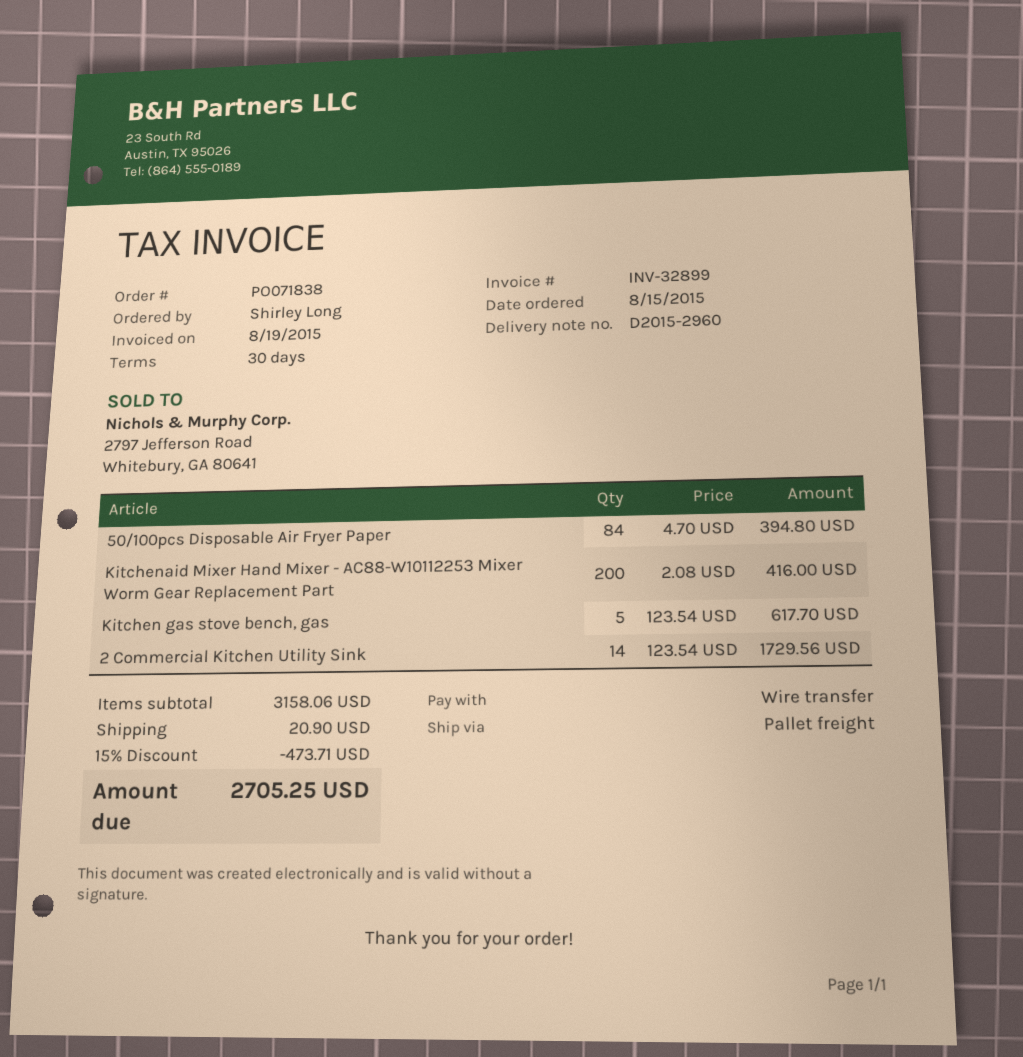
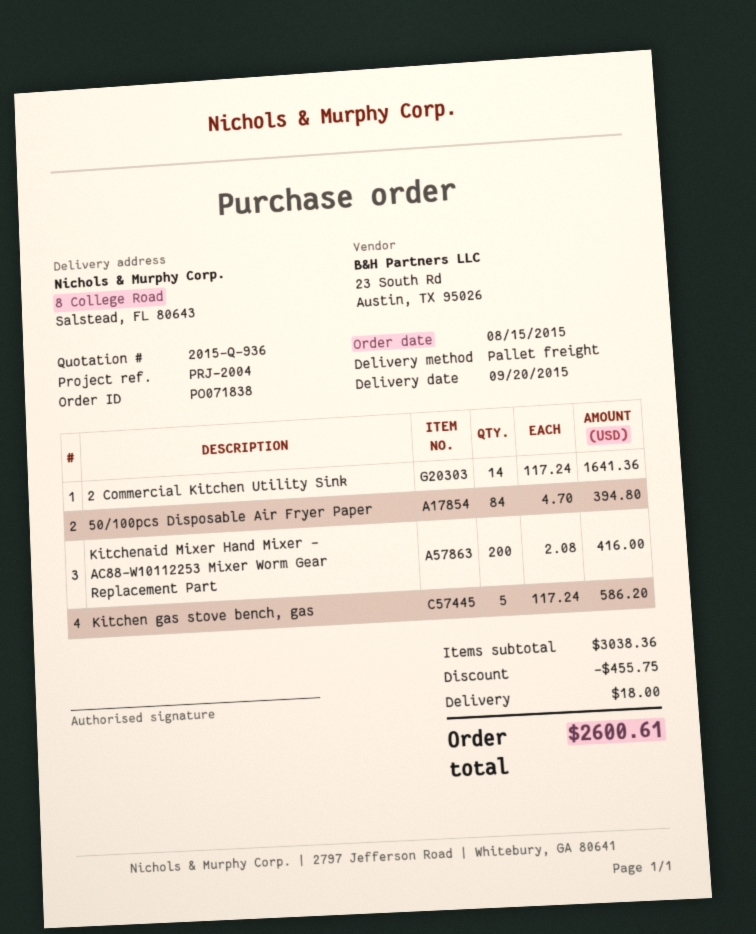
Kitchen gas stove bench, gas: 5 x 123.54 = 617.70 -> 5 x 117.24 = 586.20
2 Commercial Kitchen Utility Sink: 14 x 123.54 = 1729.56 -> 14 x 117.24 = 1641.36
subtotal: 3158.06 -> 3038.36
discount: 473.71 -> 455.75
shipping: 20.90 -> 18.00
total: 2705.25 -> 2600.61

